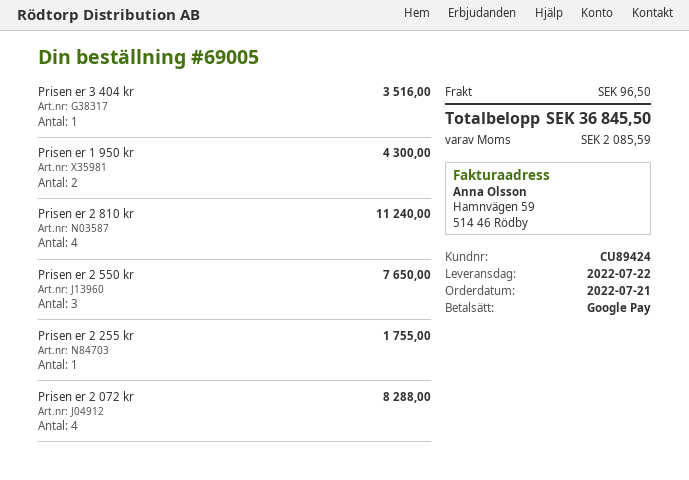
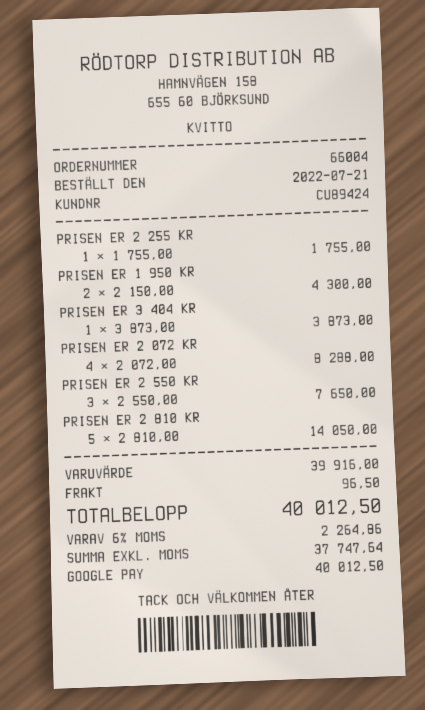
order number: 69005 -> 66004
Prisen er 3 404 kr: 1 for 3516.00 -> 1 for 3873.00
Prisen er 2 810 kr: 4 for 11240.00 -> 5 for 14050.00
tax: 2085.59 -> 2264.86
total: 36845.50 -> 40012.50

